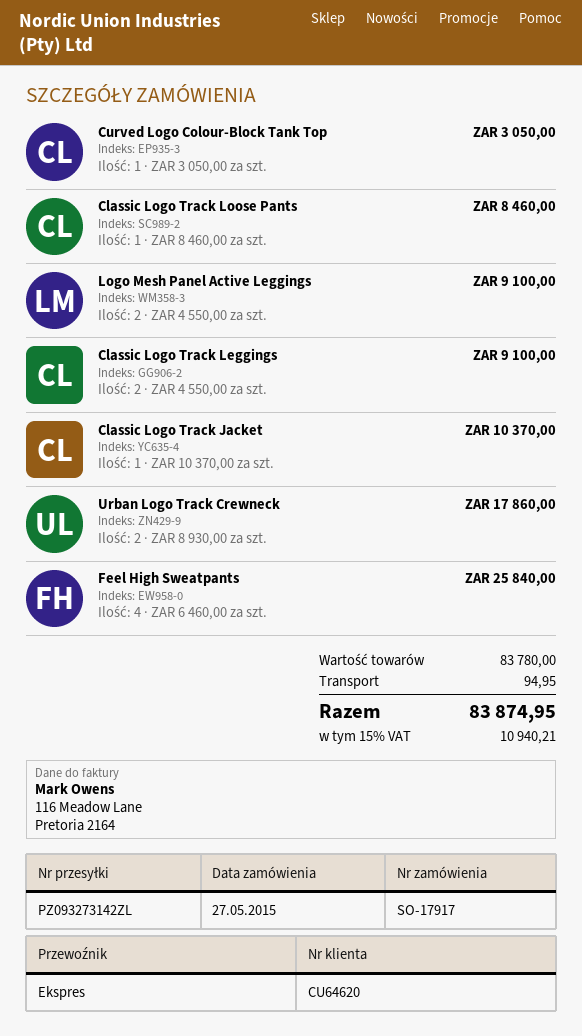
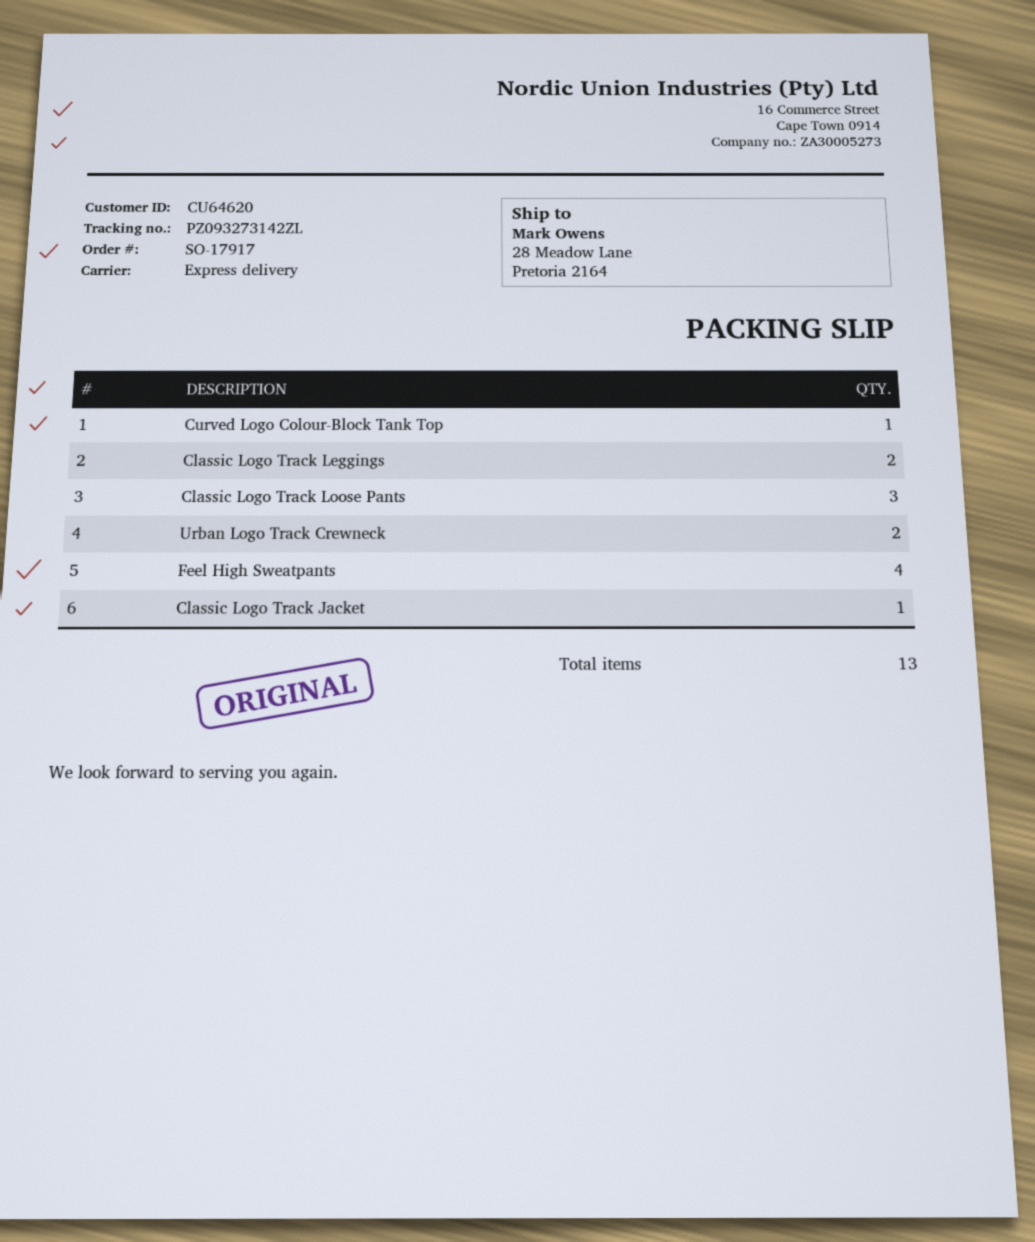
Classic Logo Track Loose Pants: 1 -> 3
Logo Mesh Panel Active Leggings: 2 -> none

